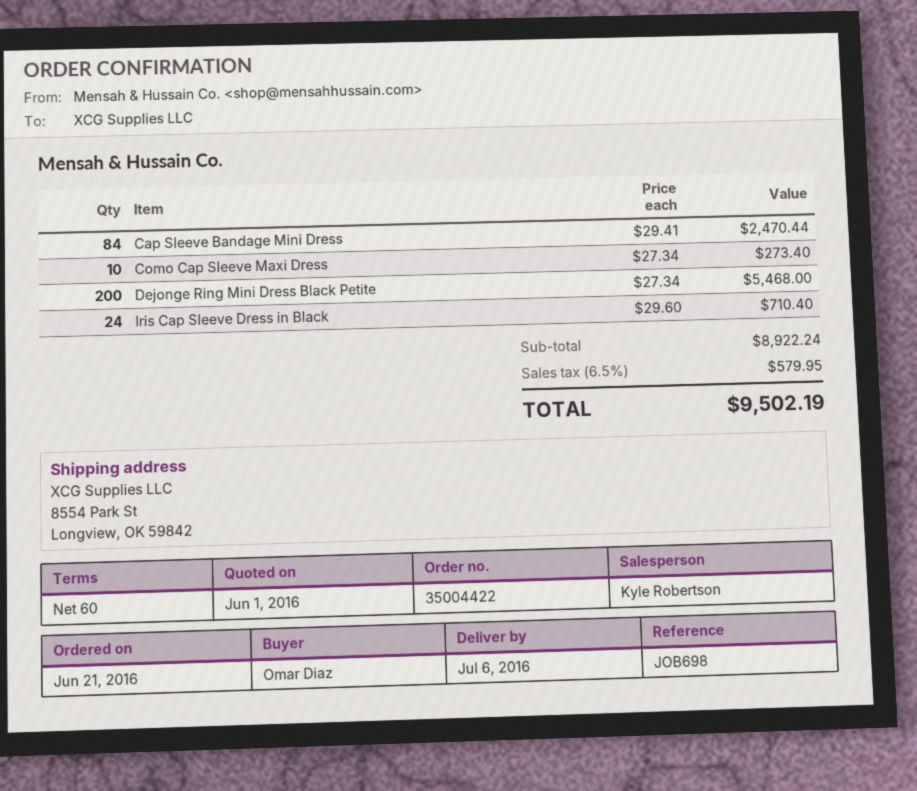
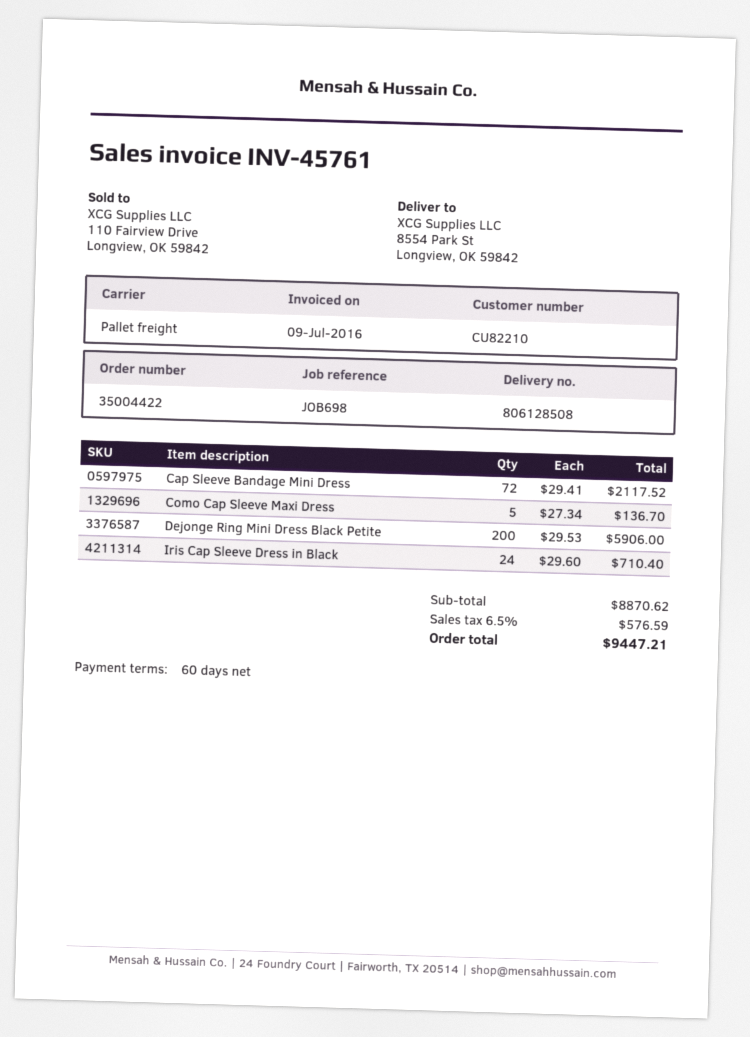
Cap Sleeve Bandage Mini Dress: 84 x 29.41 = 2470.44 -> 72 x 29.41 = 2117.52
Como Cap Sleeve Maxi Dress: 10 x 27.34 = 273.40 -> 5 x 27.34 = 136.70
Dejonge Ring Mini Dress Black Petite: 200 x 27.34 = 5468.00 -> 200 x 29.53 = 5906.00
subtotal: 8922.24 -> 8870.62
tax: 6.5% = 579.95 -> 6.5% = 576.59
total: 9502.19 -> 9447.21

